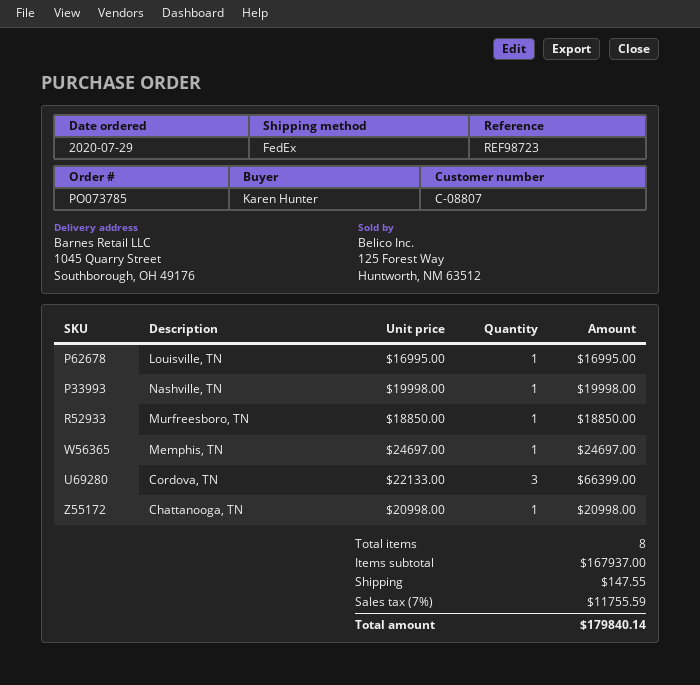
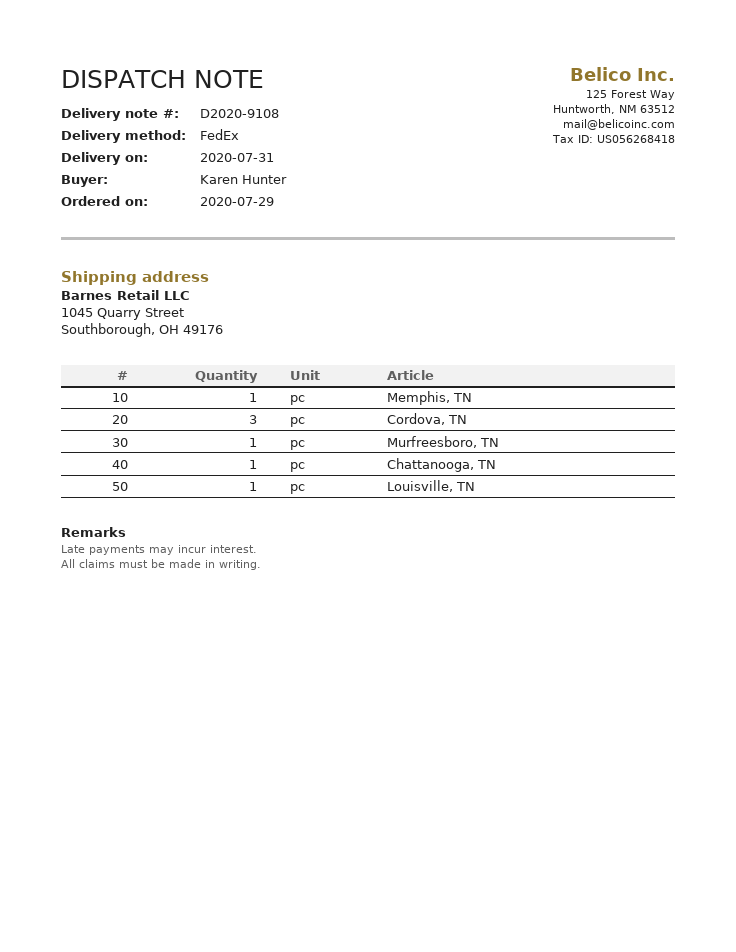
Nashville, TN: 1 -> none

